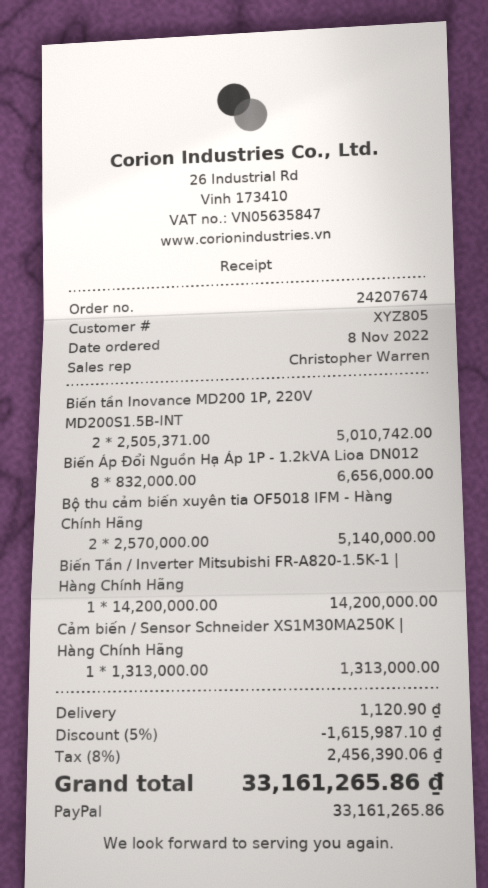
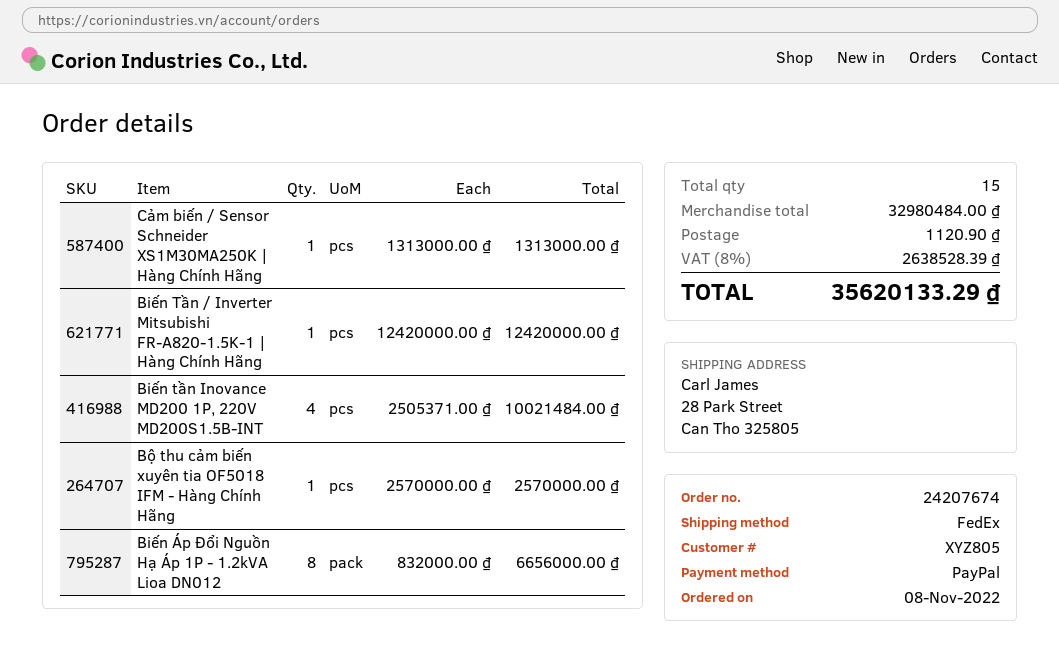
Biến tần Inovance MD200 1P, 220V MD200S1.5B-INT: 2 x 2505371.00 = 5010742.00 -> 4 x 2505371.00 = 10021484.00
Bộ thu cảm biến xuyên tia OF5018 IFM - Hàng Chính Hãng: 2 x 2570000.00 = 5140000.00 -> 1 x 2570000.00 = 2570000.00
Biến Tần / Inverter Mitsubishi FR-A820-1.5K-1 | Hàng Chính Hãng: 1 x 14200000.00 = 14200000.00 -> 1 x 12420000.00 = 12420000.00
discount: 5% = 1615987.10 -> none
tax: 8% = 2456390.06 -> 8% = 2638528.39
total: 33161265.86 -> 35620133.29

